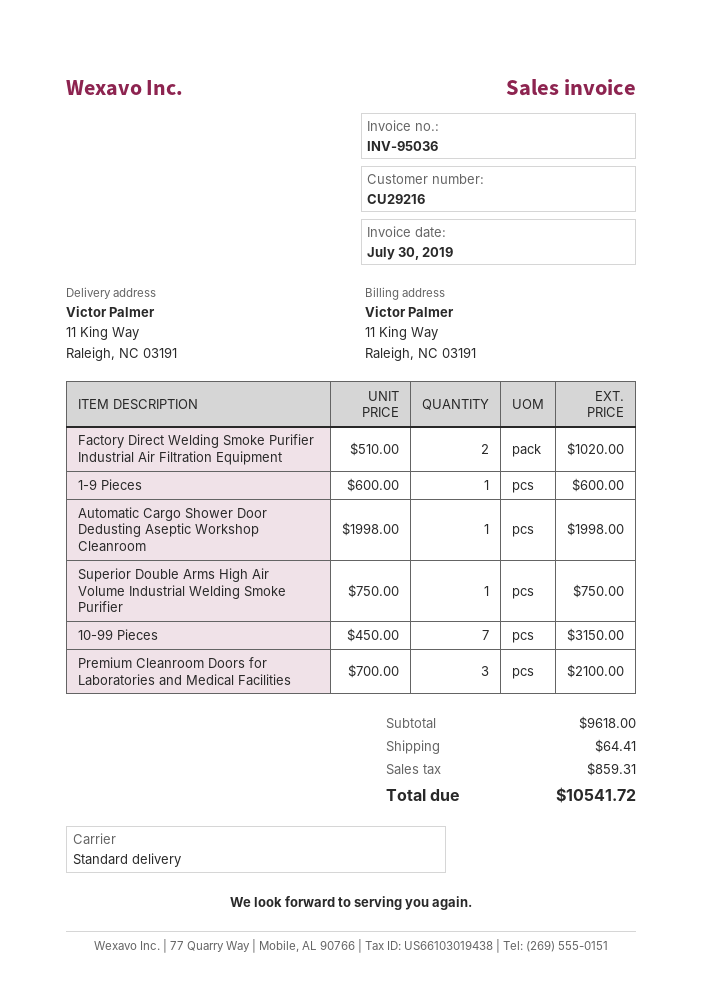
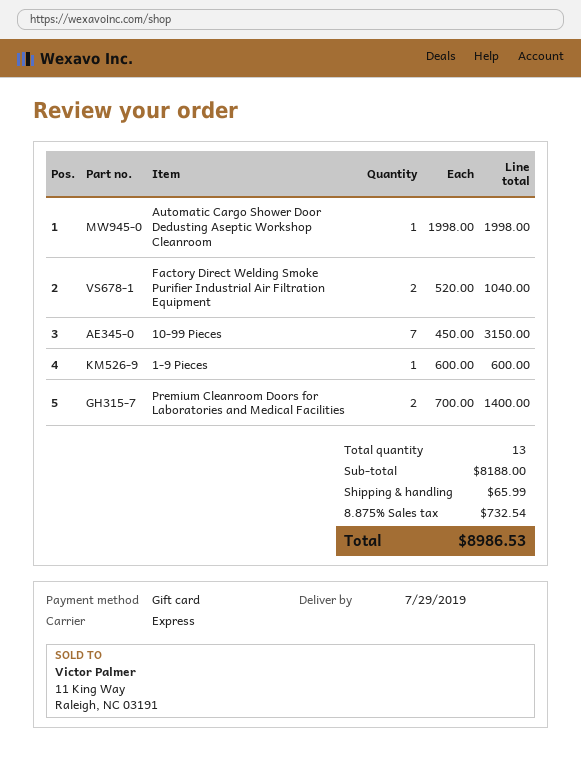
shipping method: standard -> express
Factory Direct Welding Smoke Purifier Industrial Air Filtration Equipment: 2 x 510.00 = 1020.00 -> 2 x 520.00 = 1040.00
Superior Double Arms High Air Volume Industrial Welding Smoke Purifier: 1 x 750.00 = 750.00 -> none
Premium Cleanroom Doors for Laboratories and Medical Facilities: 3 x 700.00 = 2100.00 -> 2 x 700.00 = 1400.00
subtotal: 9618.00 -> 8188.00
shipping: 64.41 -> 65.99
tax: 859.31 -> 732.54
total: 10541.72 -> 8986.53

